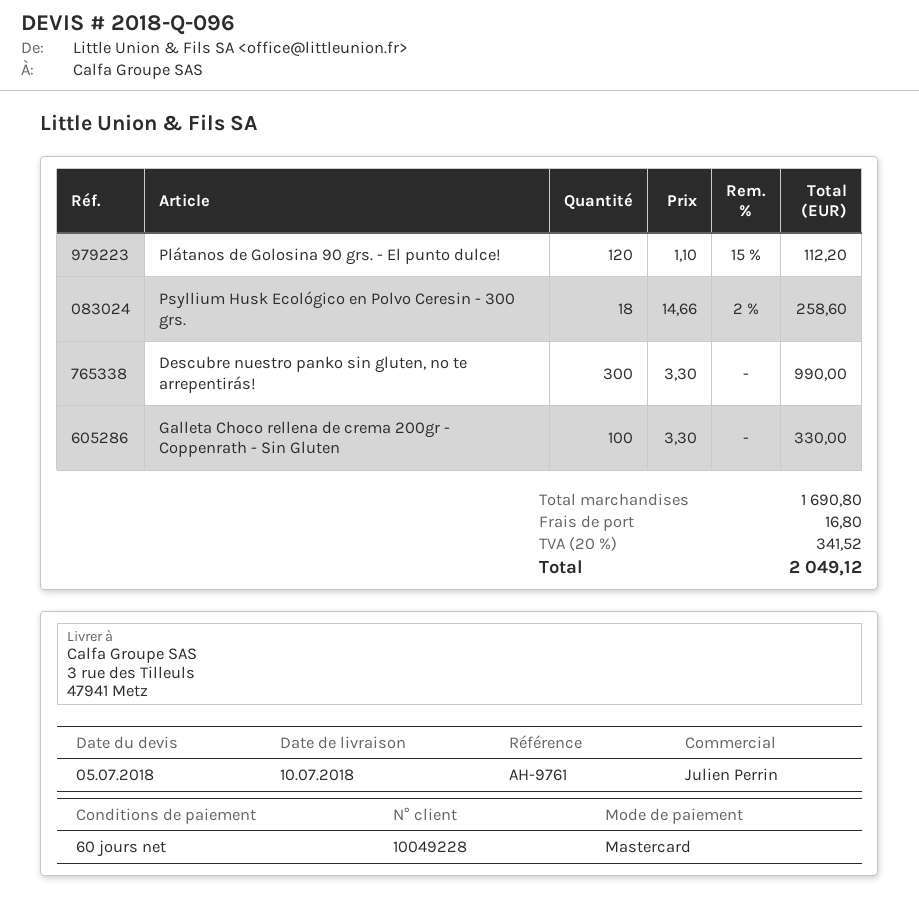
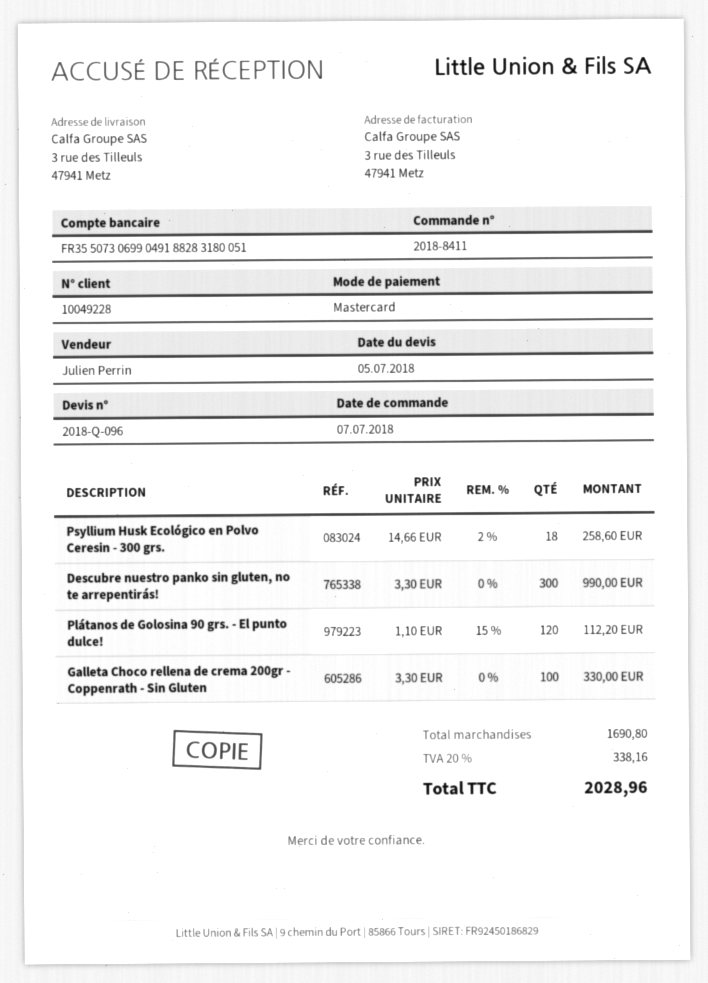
shipping: 16.80 -> none
tax: 20% = 341.52 -> 20% = 338.16
total: 2049.12 -> 2028.96

